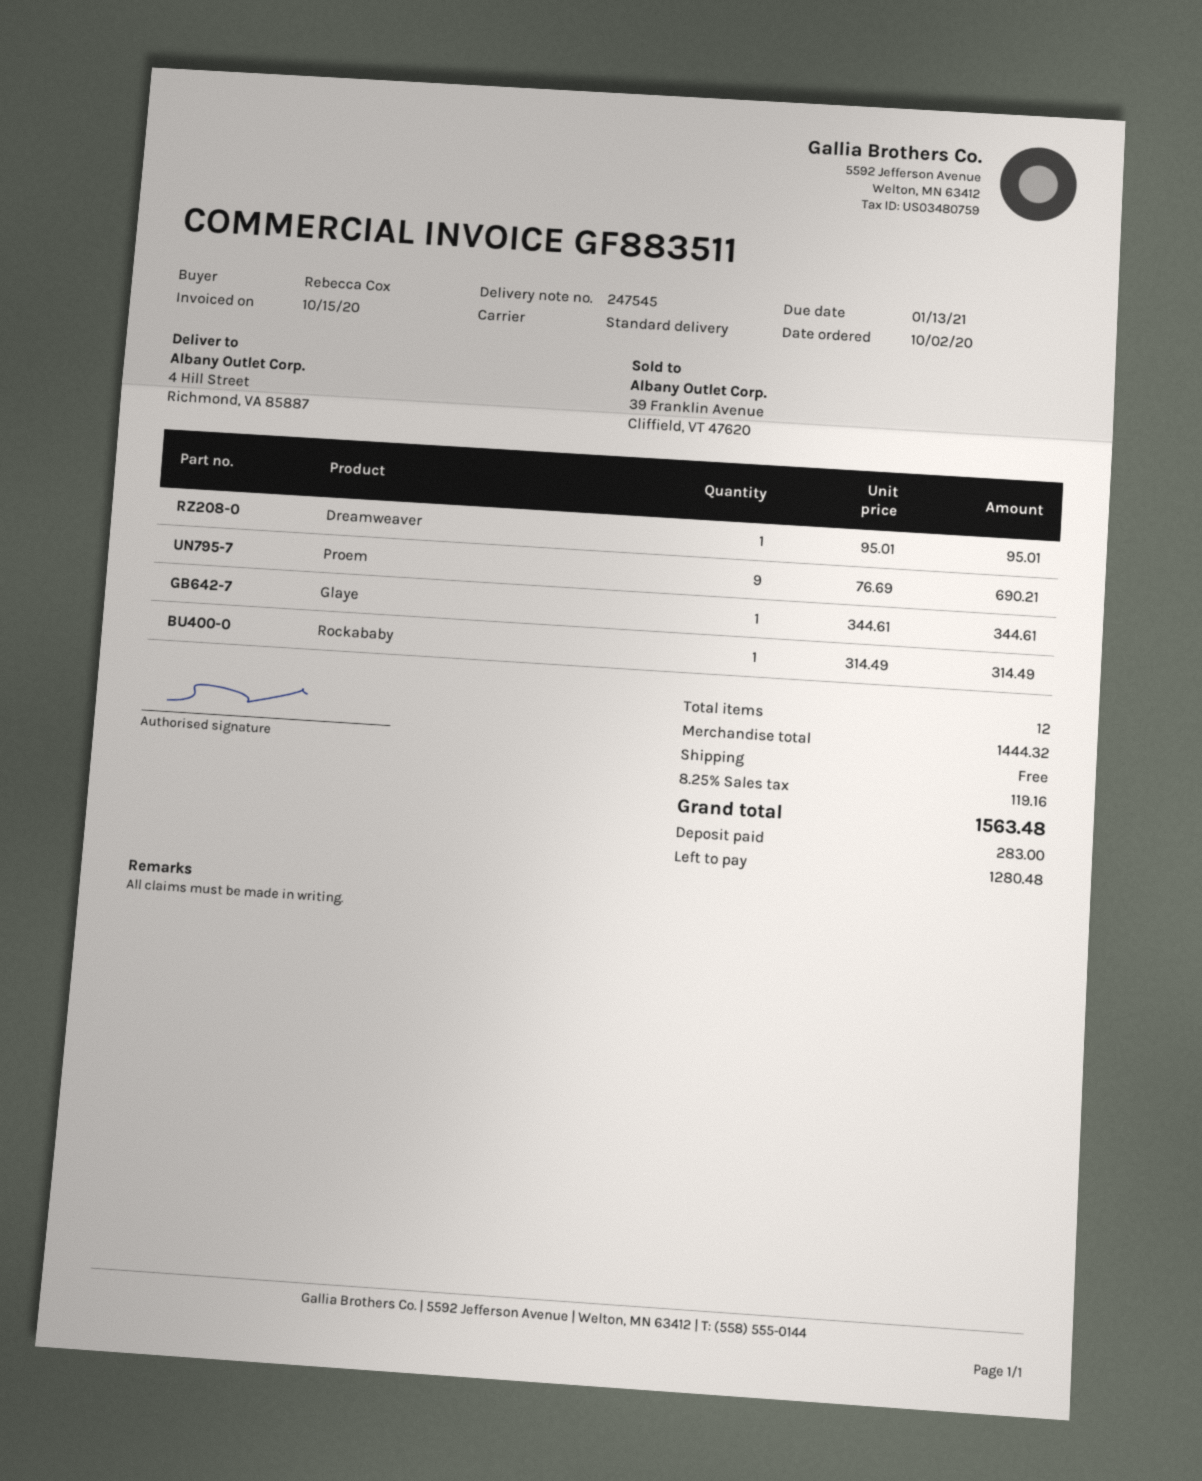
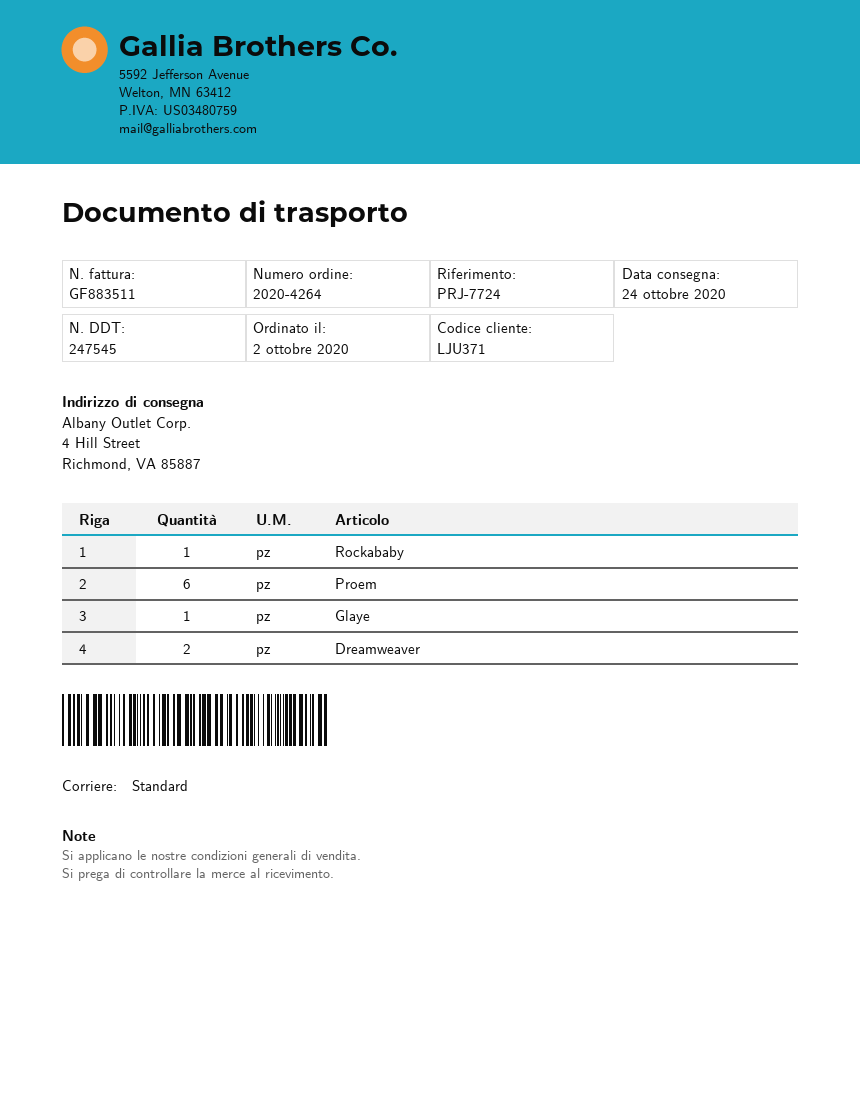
Dreamweaver: 1 -> 2
Proem: 9 -> 6

